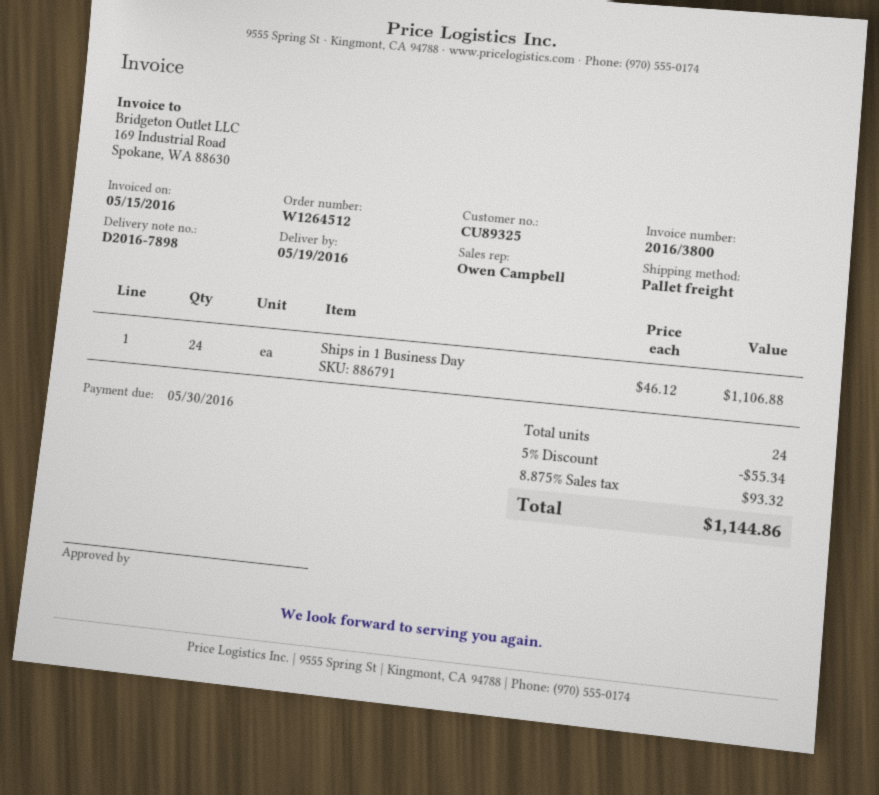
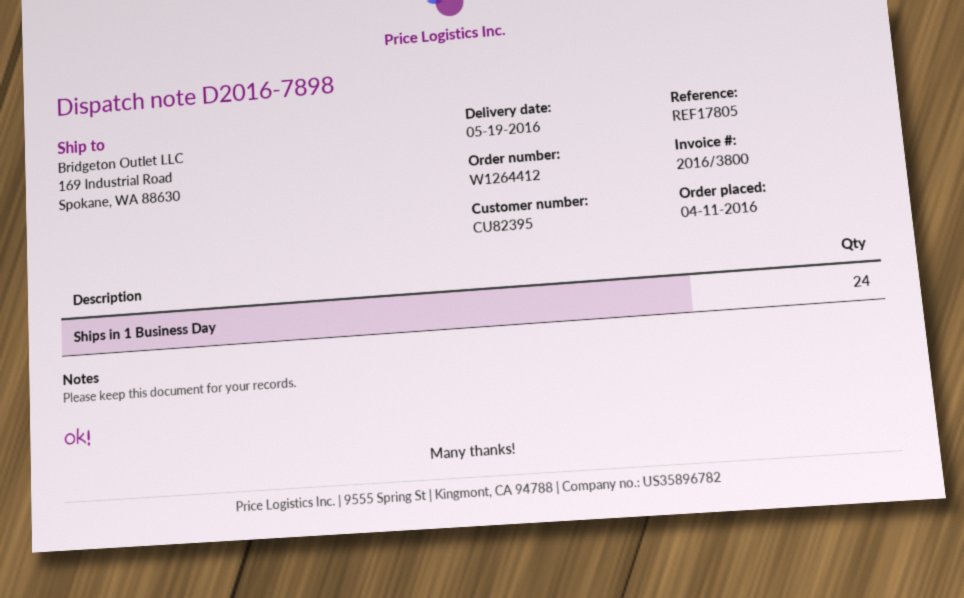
order number: W1264512 -> W1264412
customer number: CU89325 -> CU82395

